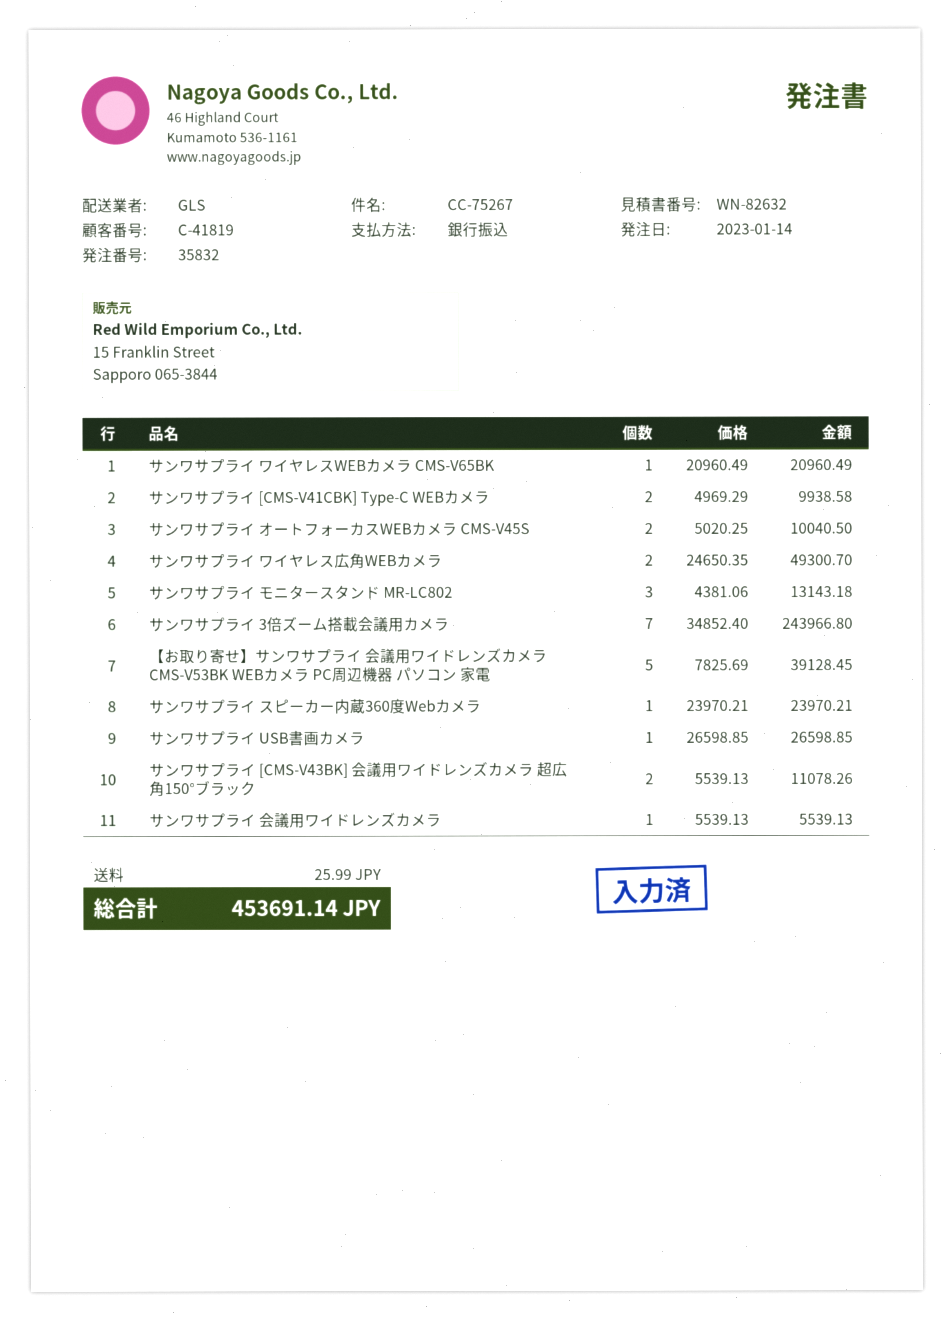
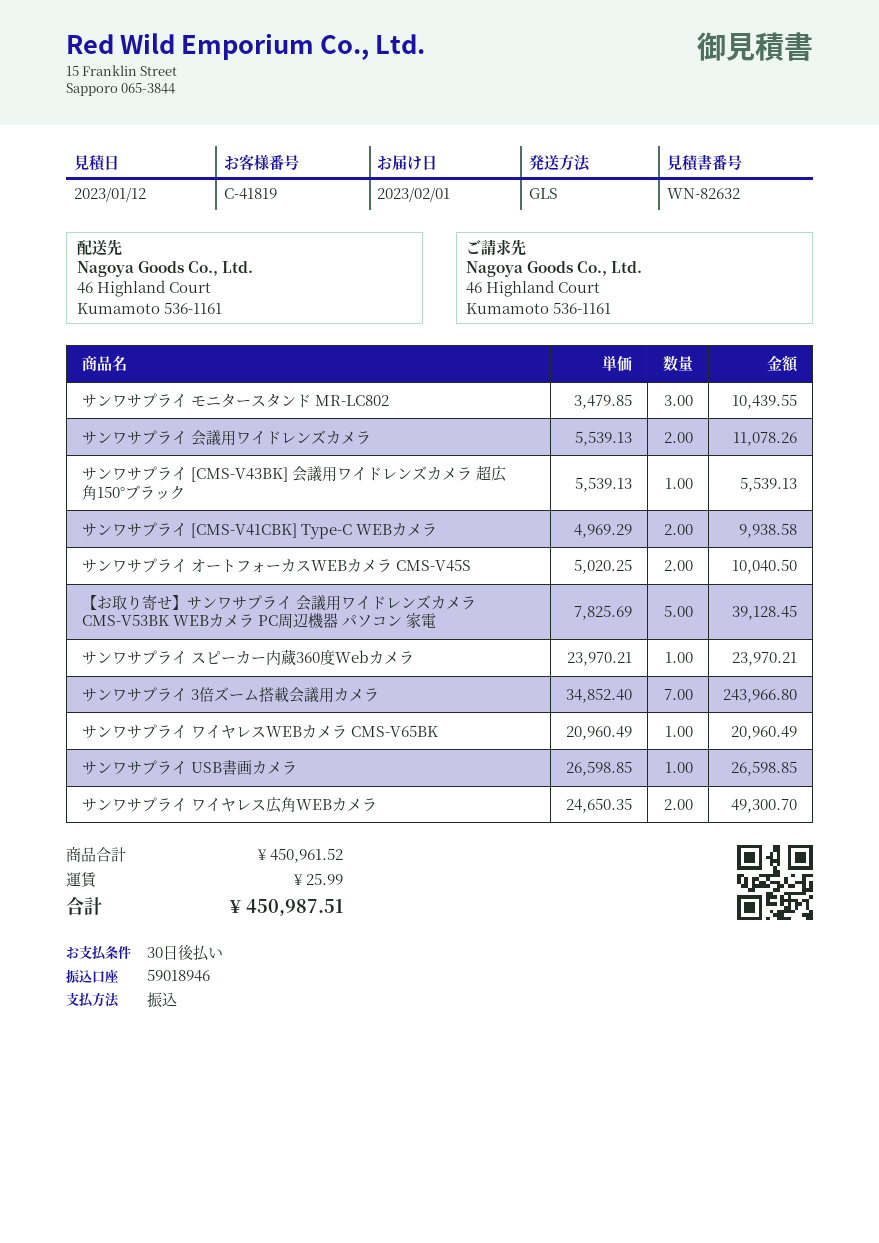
サンワサプライ モニタースタンド MR-LC802: 3 x 4381.06 = 13143.18 -> 3 x 3479.85 = 10439.55
サンワサプライ [CMS-V43BK] 会議用ワイドレンズカメラ 超広角150°ブラック: 2 x 5539.13 = 11078.26 -> 1 x 5539.13 = 5539.13
サンワサプライ 会議用ワイドレンズカメラ: 1 x 5539.13 = 5539.13 -> 2 x 5539.13 = 11078.26
total: 453691.14 -> 450987.51

